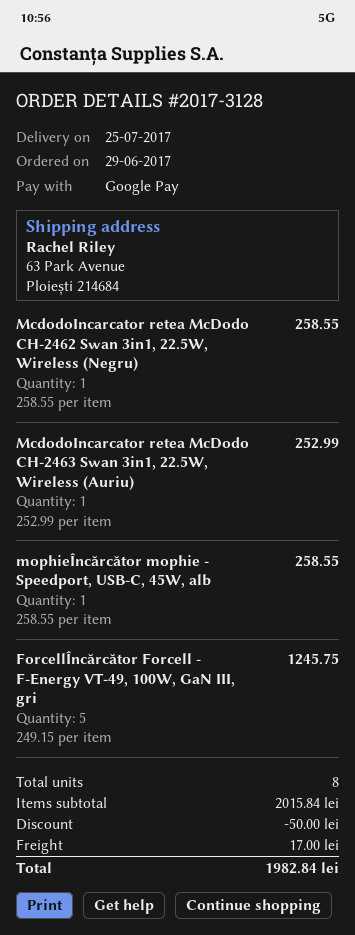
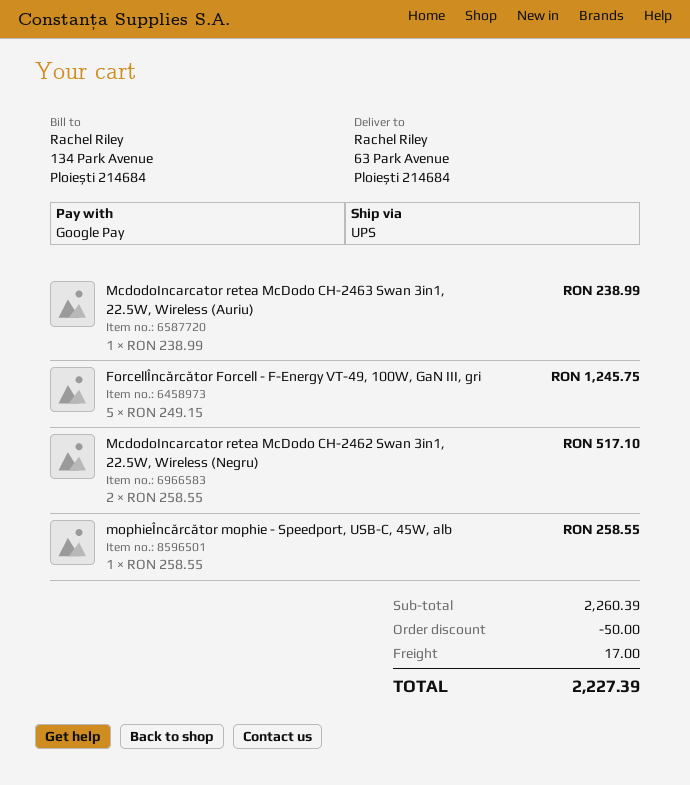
McdodoIncarcator retea McDodo CH-2462 Swan 3in1, 22.5W, Wireless (Negru): 1 x 258.55 = 258.55 -> 2 x 258.55 = 517.10
McdodoIncarcator retea McDodo CH-2463 Swan 3in1, 22.5W, Wireless (Auriu): 1 x 252.99 = 252.99 -> 1 x 238.99 = 238.99
subtotal: 2015.84 -> 2260.39
total: 1982.84 -> 2227.39

